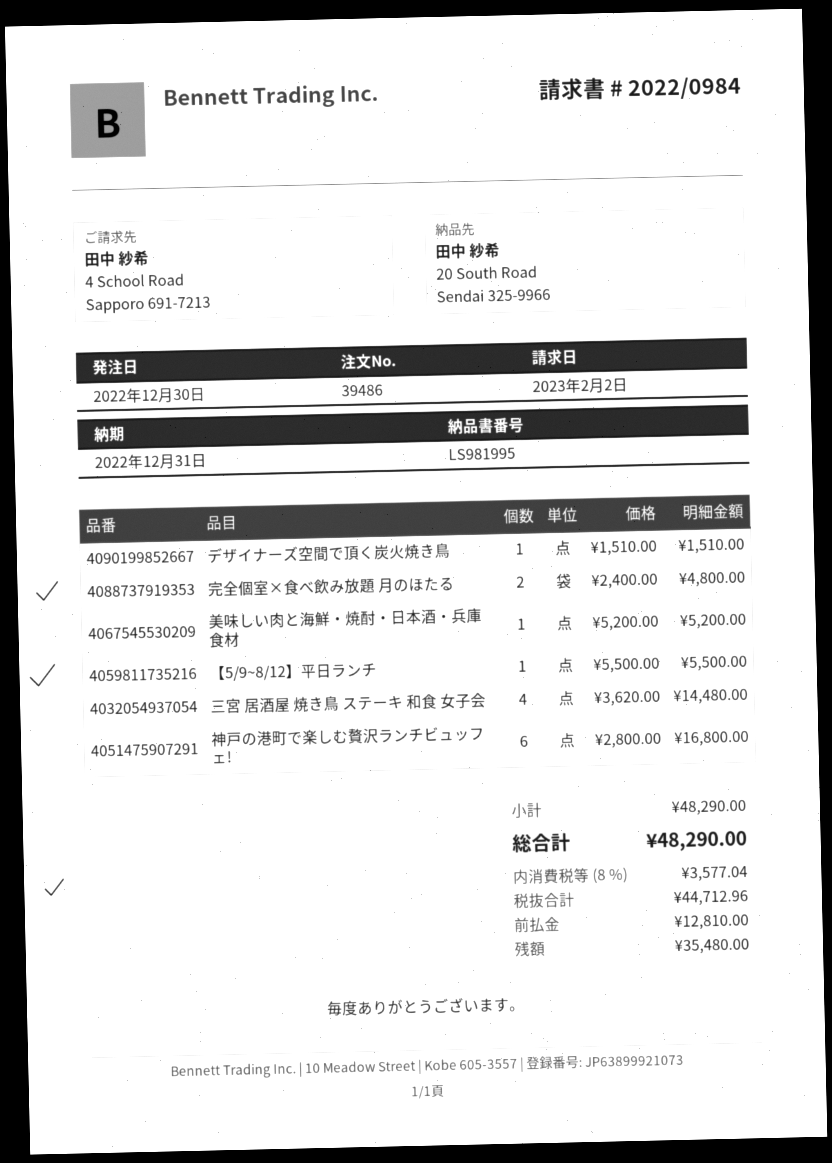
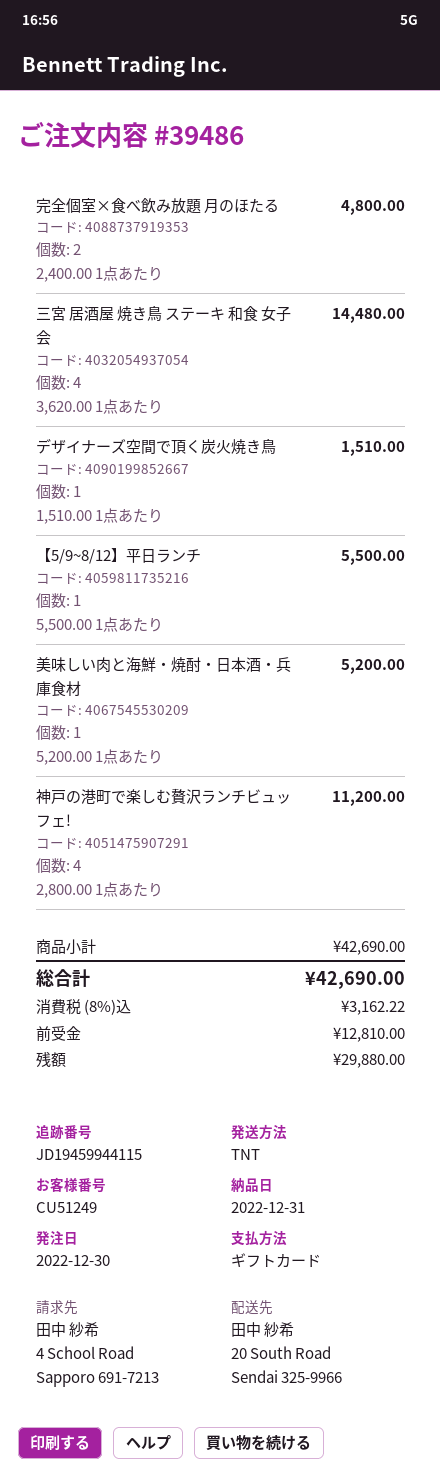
神戸の港町で楽しむ贅沢ランチビュッフェ!: 6 x 2800.00 = 16800.00 -> 4 x 2800.00 = 11200.00
subtotal: 48290.00 -> 42690.00
tax: 8% = 3577.04 -> 8% = 3162.22
total: 48290.00 -> 42690.00
balance: 35480.00 -> 29880.00

